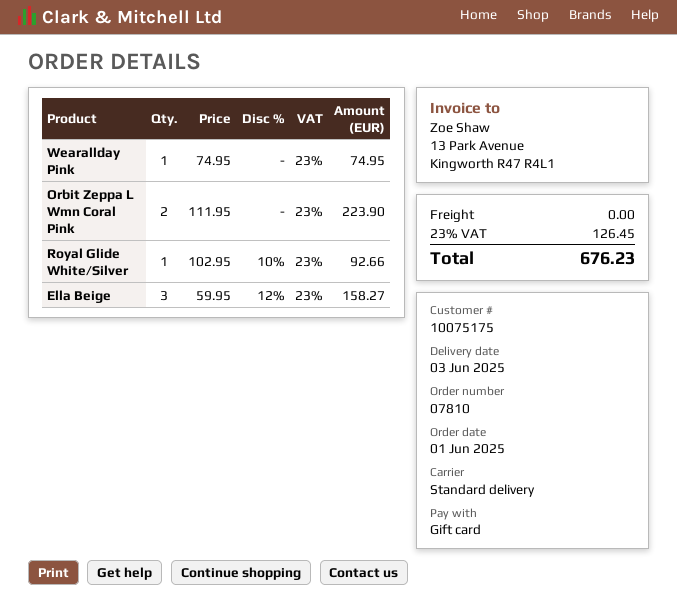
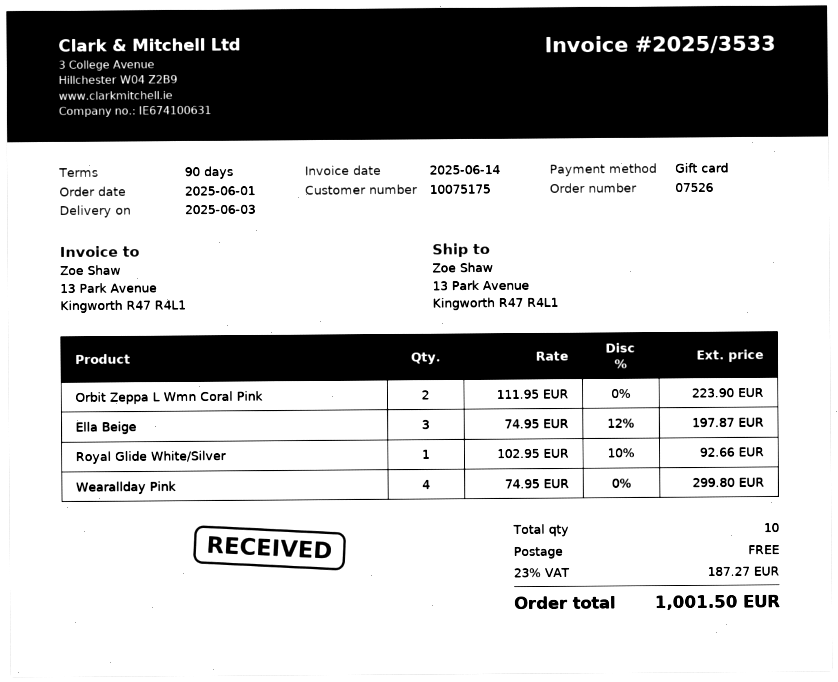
order number: 07810 -> 07526
Wearallday Pink: 1 x 74.95 = 74.95 -> 4 x 74.95 = 299.80
Ella Beige: 3 x 59.95 - 12% = 158.27 -> 3 x 74.95 - 12% = 197.87
tax: 23% = 126.45 -> 23% = 187.27
total: 676.23 -> 1001.50

